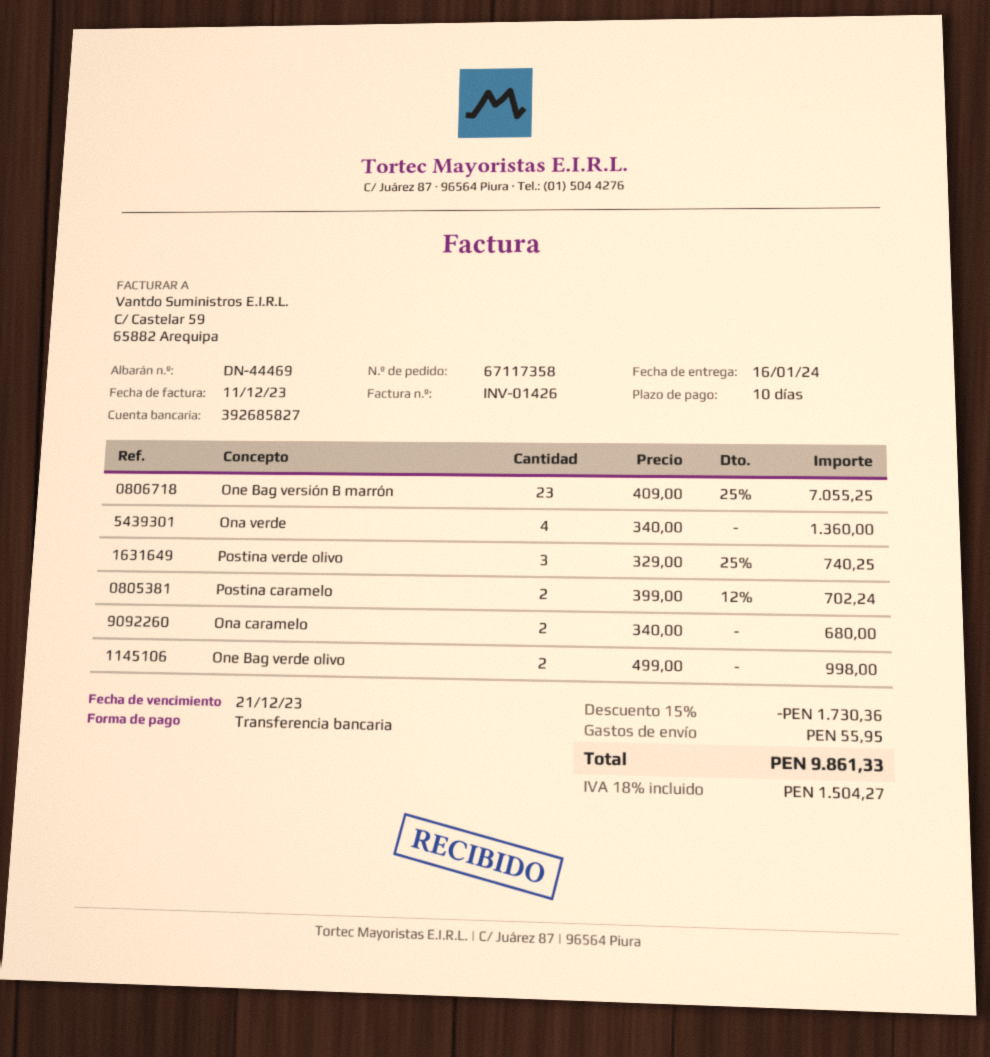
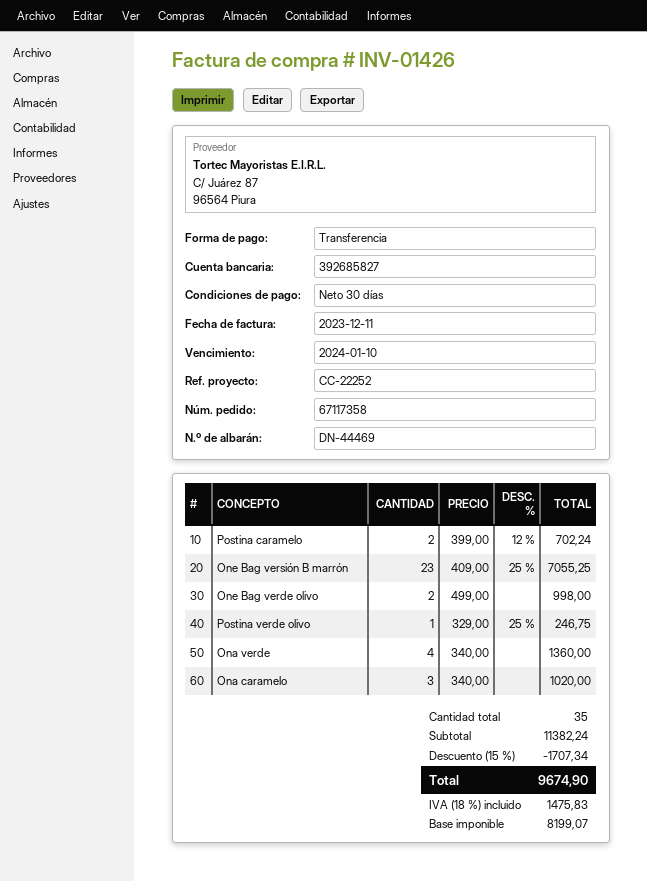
payment terms: 10 days -> 30 days
due date: 2023-12-21 -> 2024-01-10
Postina verde olivo: 3 x 329.00 - 25% = 740.25 -> 1 x 329.00 - 25% = 246.75
Ona caramelo: 2 x 340.00 = 680.00 -> 3 x 340.00 = 1020.00
discount: 15% = 1730.36 -> 15% = 1707.34
shipping: 55.95 -> none
tax: 18% = 1504.27 -> 18% = 1475.83
total: 9861.33 -> 9674.90

